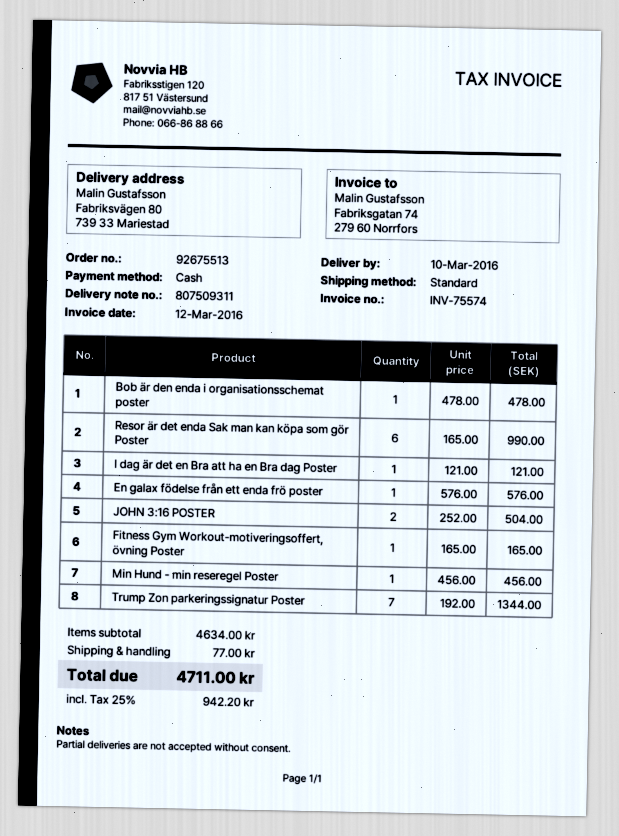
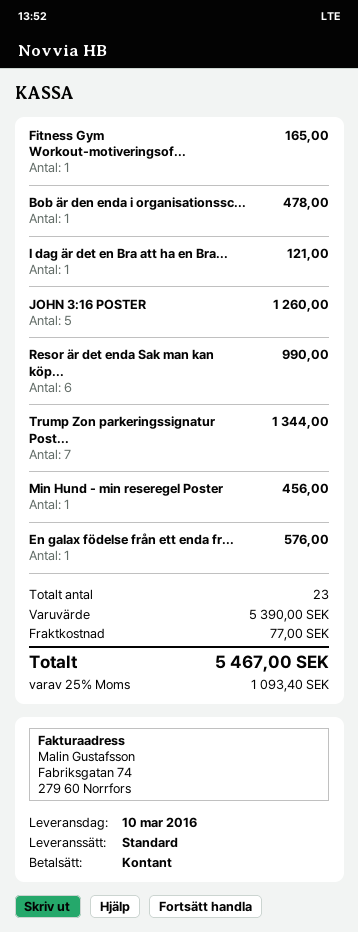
JOHN 3:16 POSTER: 2 for 504.00 -> 5 for 1260.00
subtotal: 4634.00 -> 5390.00
tax: 25% = 942.20 -> 25% = 1093.40
total: 4711.00 -> 5467.00

